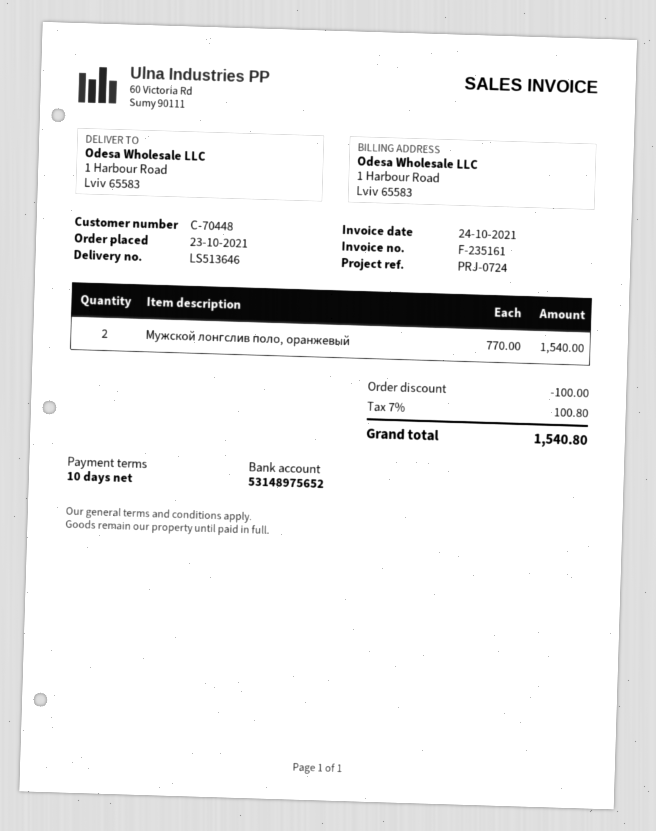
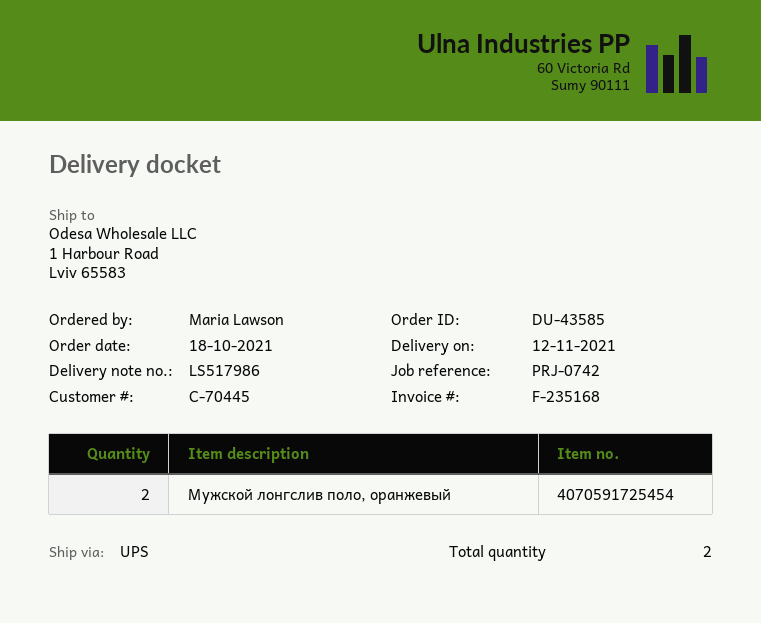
order date: 2021-10-23 -> 2021-10-18
delivery note number: LS513646 -> LS517986
invoice number: F-235161 -> F-235168
customer number: C-70448 -> C-70445
reference: PRJ-0724 -> PRJ-0742

